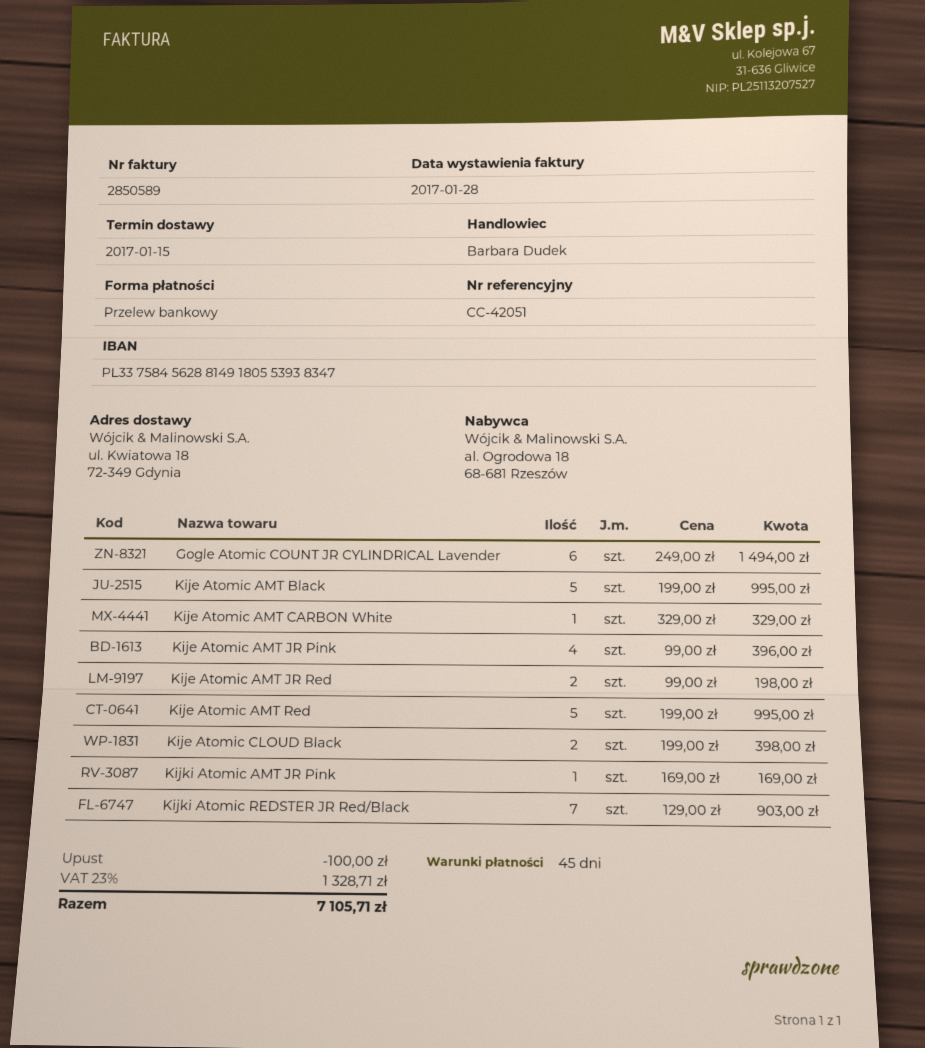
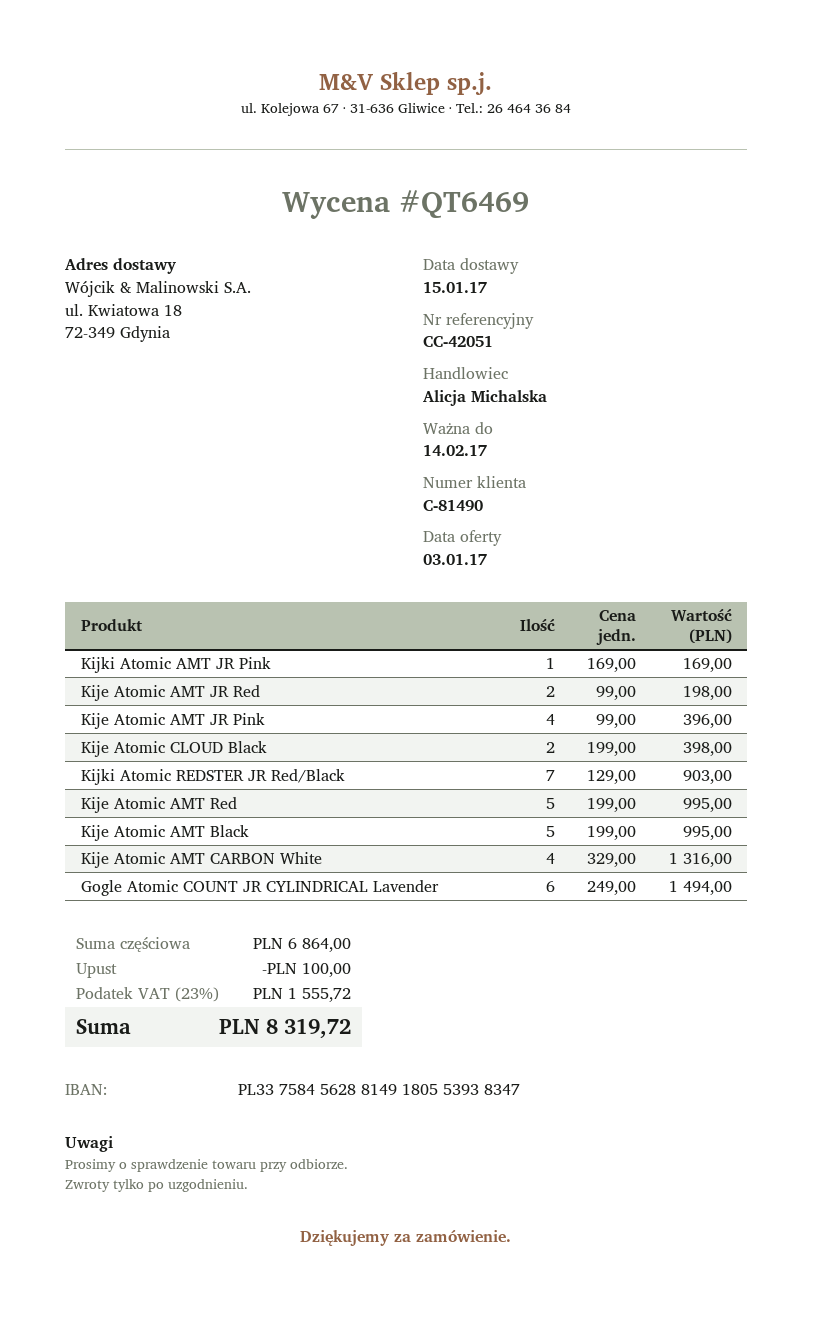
sales rep: Barbara Dudek -> Alicja Michalska
Kije Atomic AMT CARBON White: 1 x 329.00 = 329.00 -> 4 x 329.00 = 1316.00
tax: 23% = 1328.71 -> 23% = 1555.72
total: 7105.71 -> 8319.72

